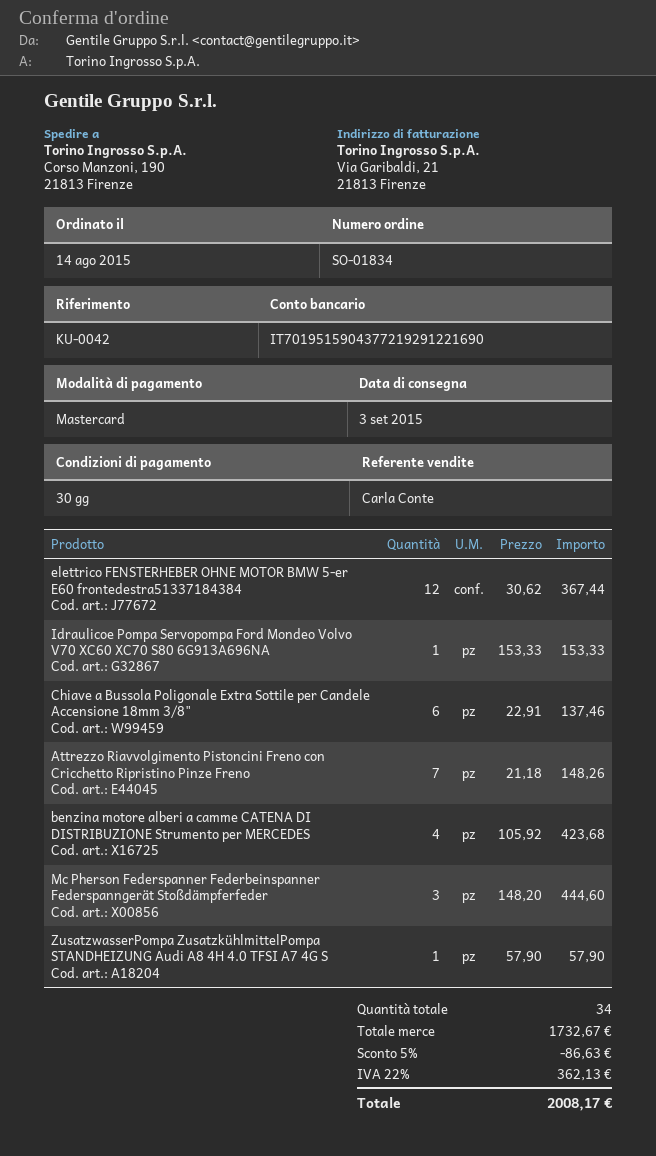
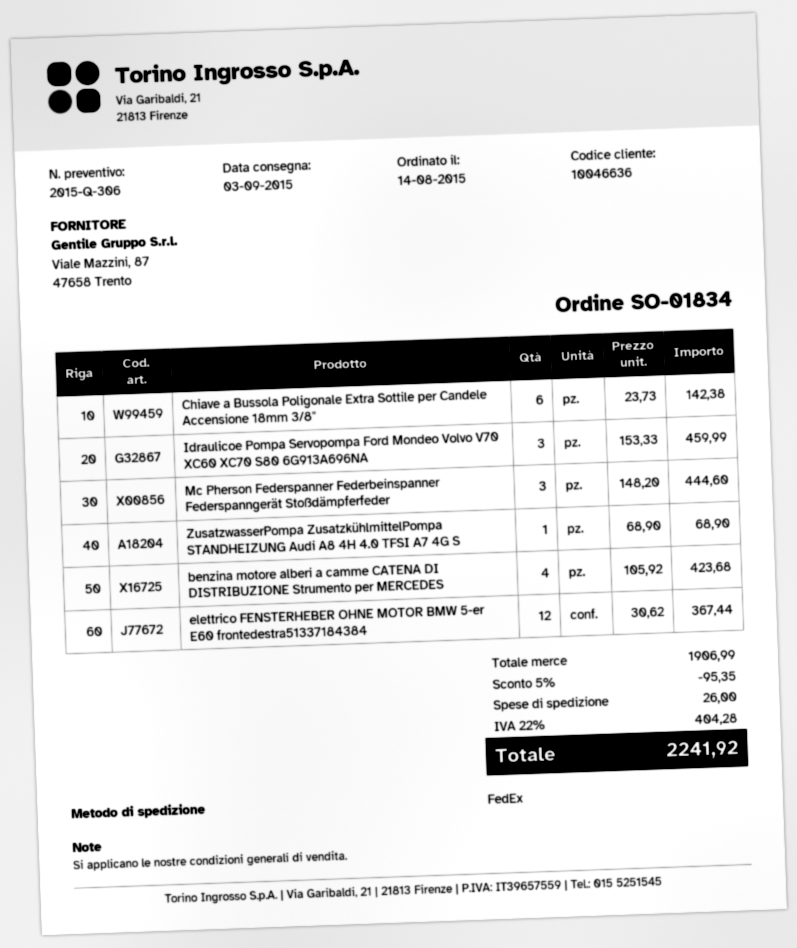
Idraulicoe Pompa Servopompa Ford Mondeo Volvo V70 XC60 XC70 S80 6G913A696NA: 1 x 153.33 = 153.33 -> 3 x 153.33 = 459.99
Chiave a Bussola Poligonale Extra Sottile per Candele Accensione 18mm 3/8": 6 x 22.91 = 137.46 -> 6 x 23.73 = 142.38
Attrezzo Riavvolgimento Pistoncini Freno con Cricchetto Ripristino Pinze Freno: 7 x 21.18 = 148.26 -> none
ZusatzwasserPompa ZusatzkühlmittelPompa STANDHEIZUNG Audi A8 4H 4.0 TFSI A7 4G S: 1 x 57.90 = 57.90 -> 1 x 68.90 = 68.90
subtotal: 1732.67 -> 1906.99
discount: 5% = 86.63 -> 5% = 95.35
shipping: none -> 26.00
tax: 22% = 362.13 -> 22% = 404.28
total: 2008.17 -> 2241.92

